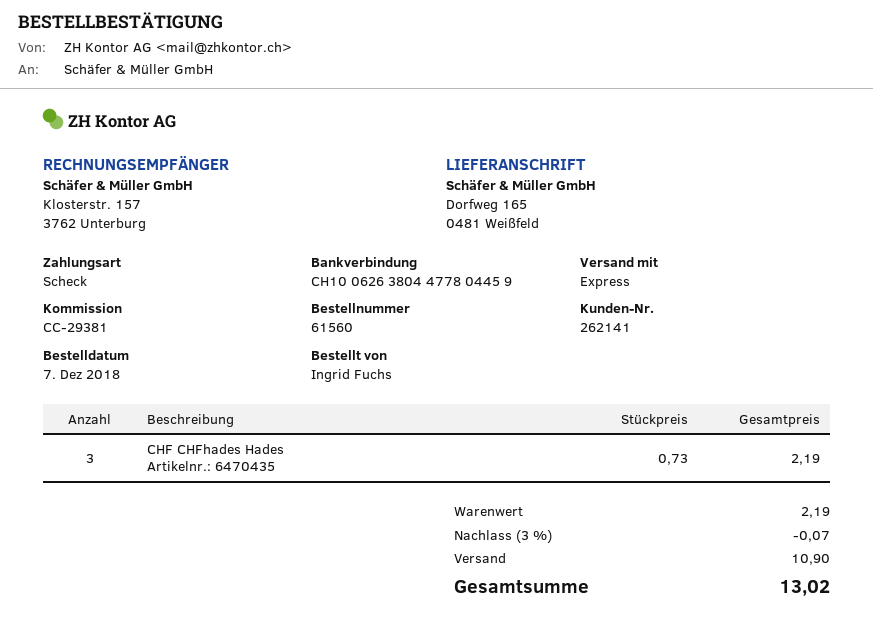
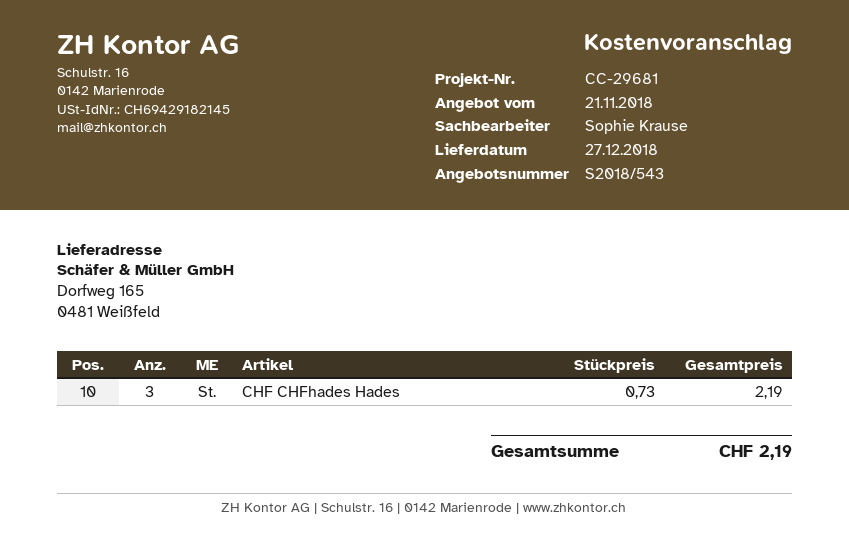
reference: CC-29381 -> CC-29681
discount: 3% = 0.07 -> none
shipping: 10.90 -> none
total: 13.02 -> 2.19

